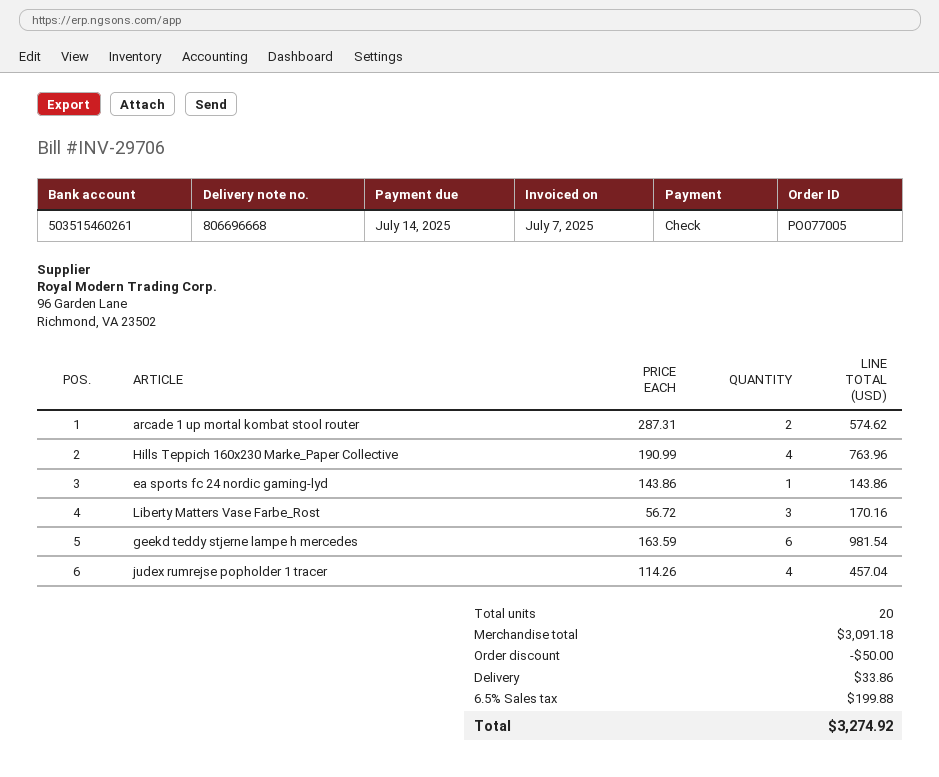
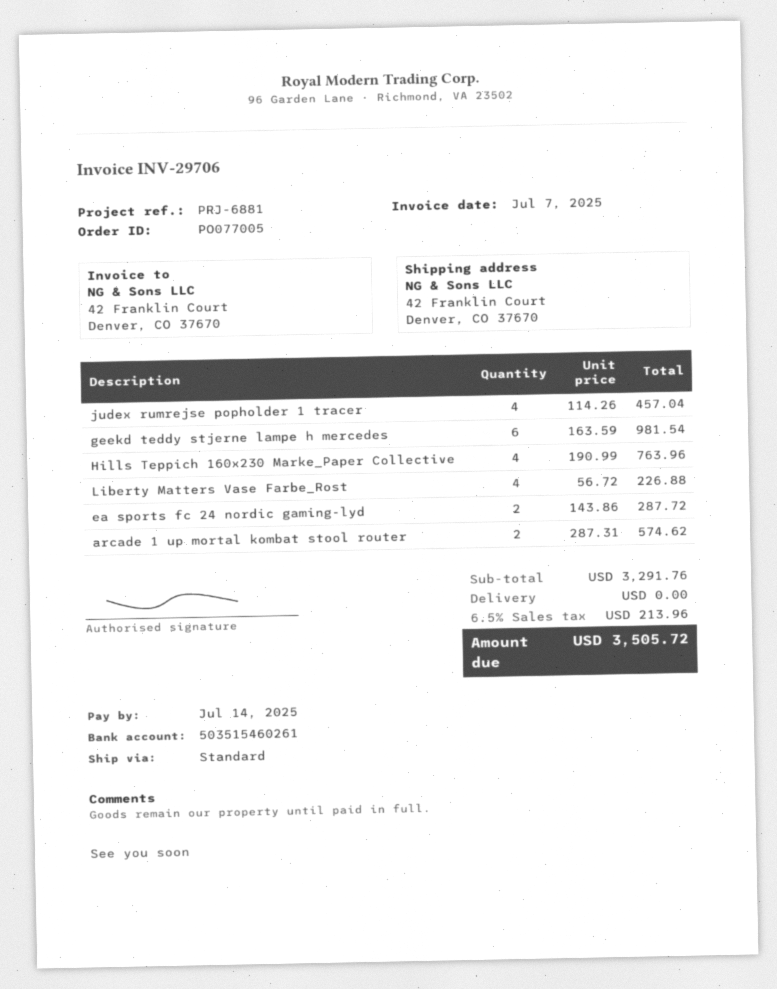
ea sports fc 24 nordic gaming-lyd: 1 x 143.86 = 143.86 -> 2 x 143.86 = 287.72
Liberty Matters Vase Farbe_Rost: 3 x 56.72 = 170.16 -> 4 x 56.72 = 226.88
subtotal: 3091.18 -> 3291.76
discount: 50.00 -> none
shipping: 33.86 -> 0.00
tax: 6.5% = 199.88 -> 6.5% = 213.96
total: 3274.92 -> 3505.72

